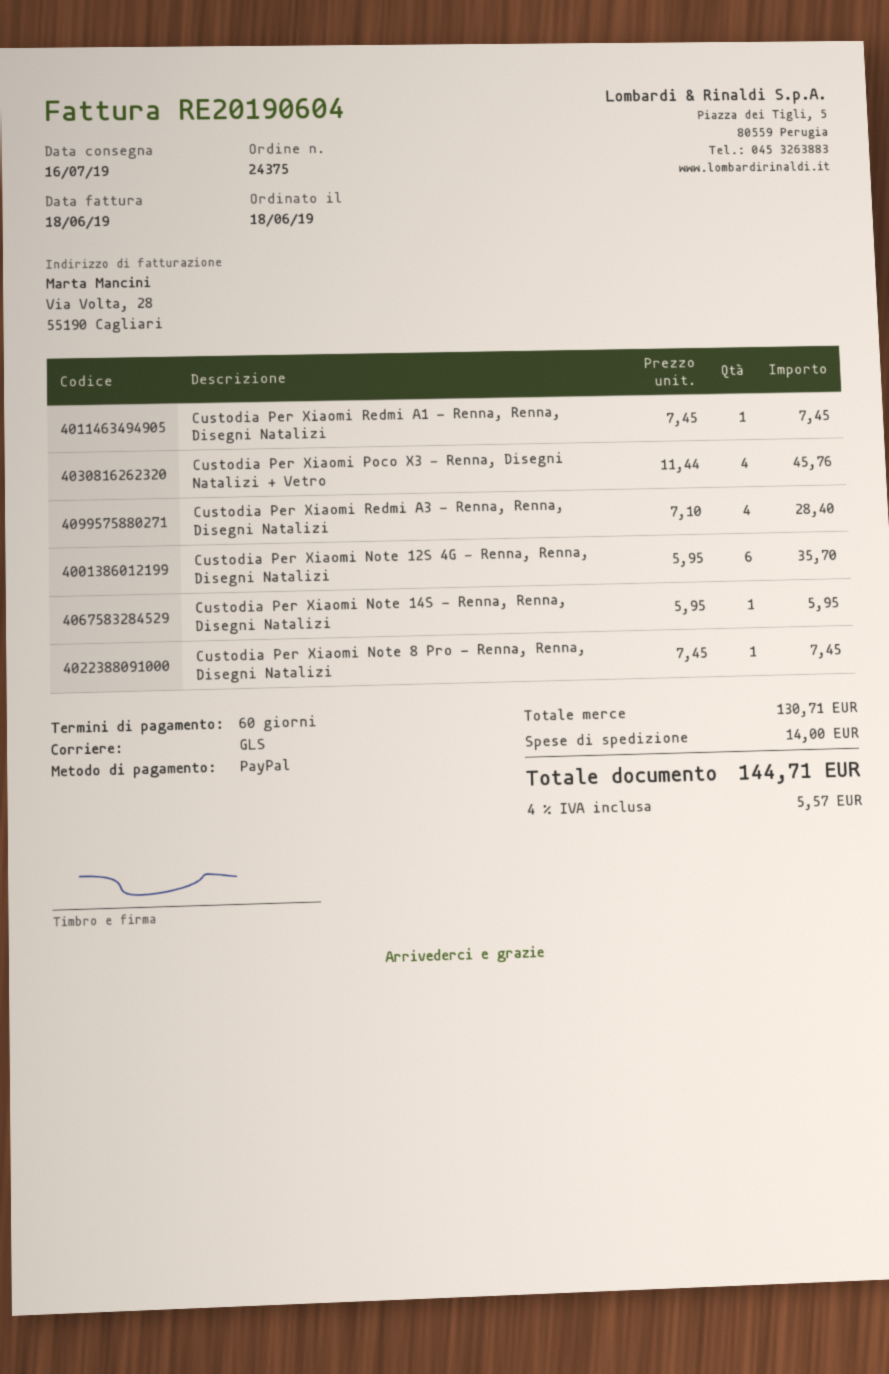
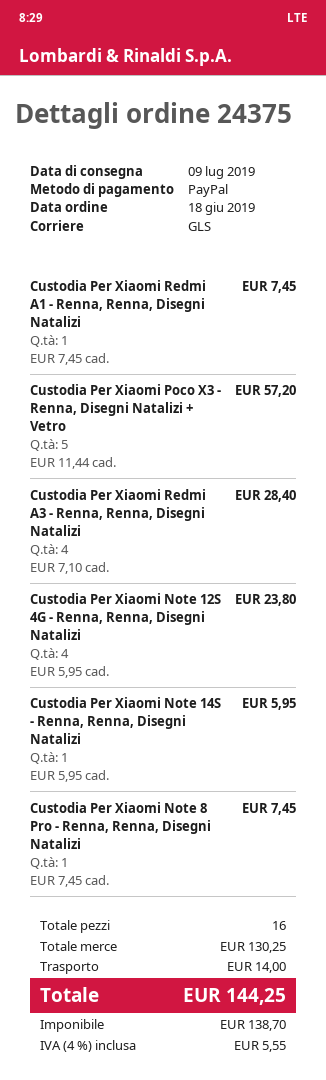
delivery date: 2019-07-16 -> 2019-07-09
Custodia Per Xiaomi Poco X3 - Renna, Disegni Natalizi + Vetro: 4 x 11.44 = 45.76 -> 5 x 11.44 = 57.20
Custodia Per Xiaomi Note 12S 4G - Renna, Renna, Disegni Natalizi: 6 x 5.95 = 35.70 -> 4 x 5.95 = 23.80
subtotal: 130.71 -> 130.25
tax: 4% = 5.57 -> 4% = 5.55
total: 144.71 -> 144.25

